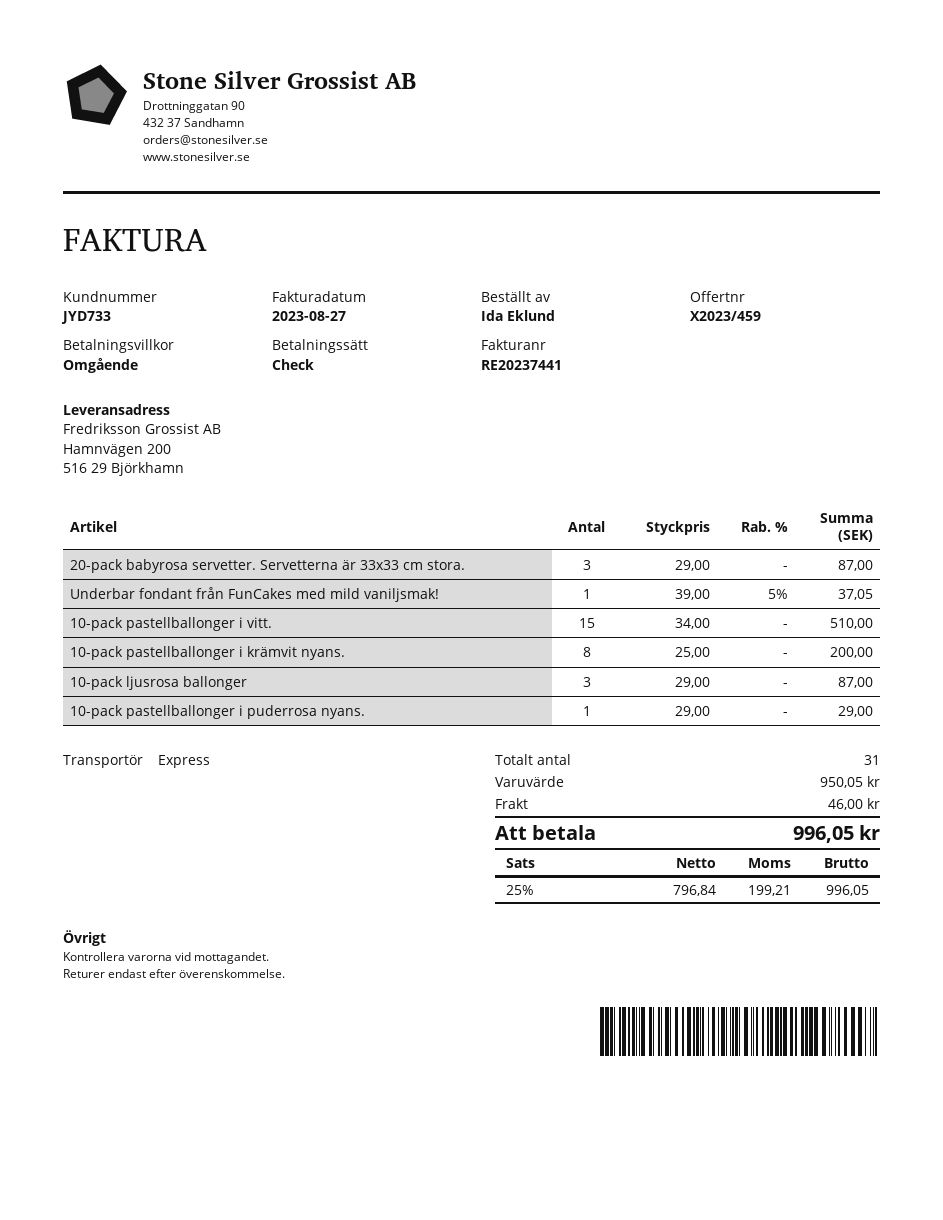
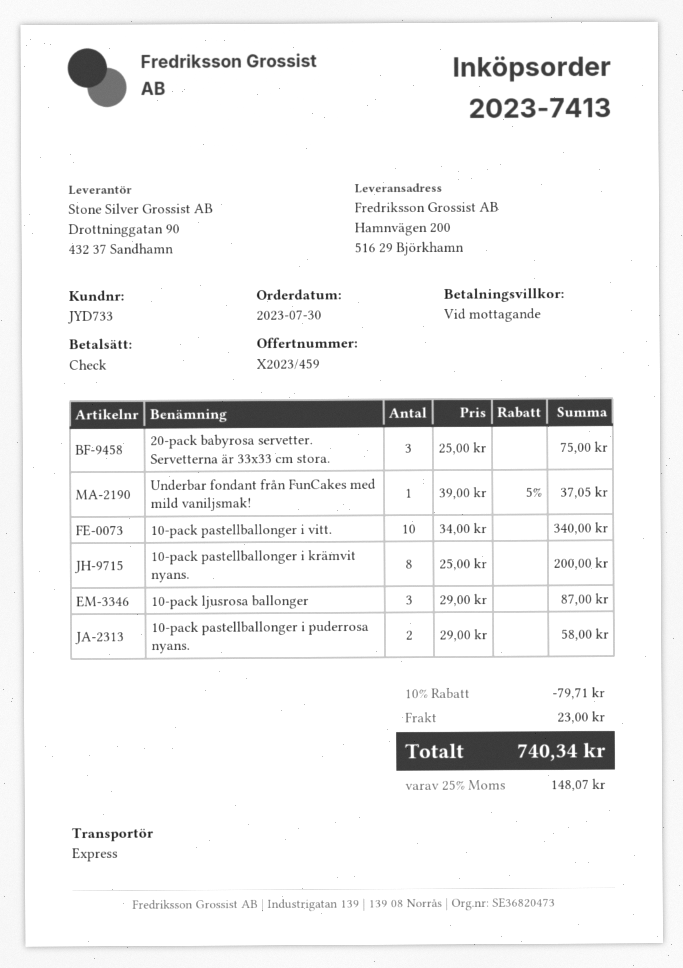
20-pack babyrosa servetter. Servetterna är 33x33 cm stora.: 3 x 29.00 = 87.00 -> 3 x 25.00 = 75.00
10-pack pastellballonger i vitt.: 15 x 34.00 = 510.00 -> 10 x 34.00 = 340.00
10-pack pastellballonger i puderrosa nyans.: 1 x 29.00 = 29.00 -> 2 x 29.00 = 58.00
discount: none -> 10% = 79.71
shipping: 46.00 -> 23.00
tax: 25% = 199.21 -> 25% = 148.07
total: 996.05 -> 740.34

